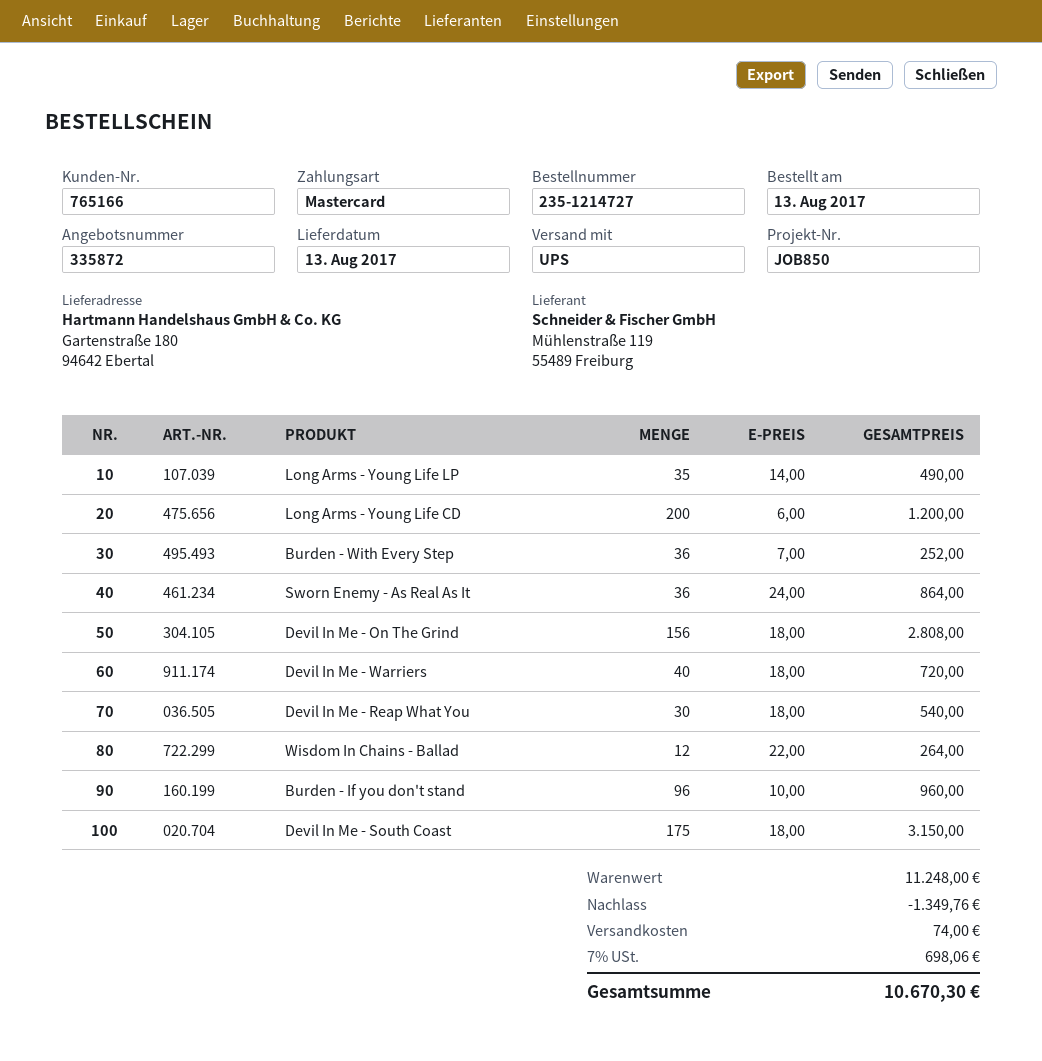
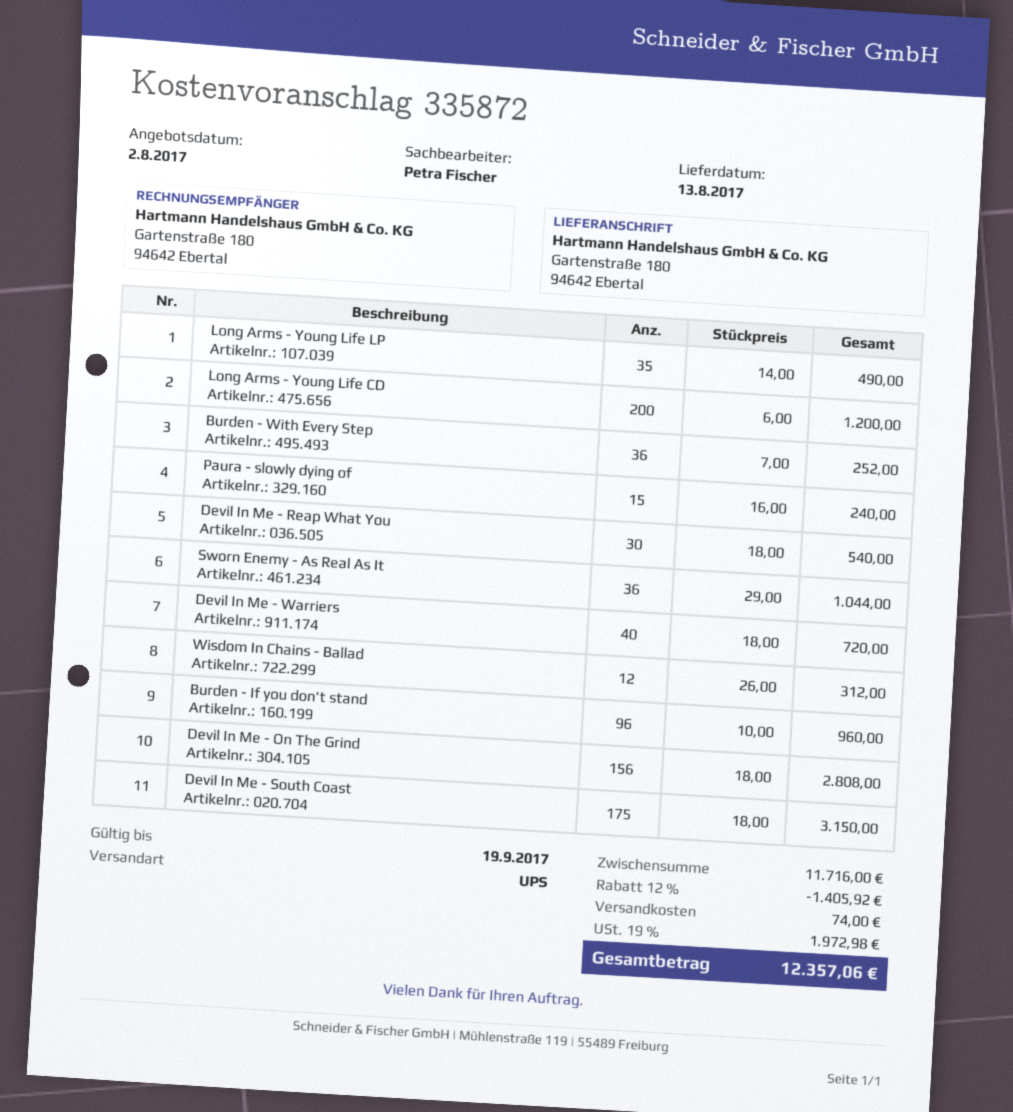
Sworn Enemy - As Real As It: 36 x 24.00 = 864.00 -> 36 x 29.00 = 1044.00
Wisdom In Chains - Ballad: 12 x 22.00 = 264.00 -> 12 x 26.00 = 312.00
Paura - slowly dying of: none -> 15 x 16.00 = 240.00
subtotal: 11248.00 -> 11716.00
discount: 1349.76 -> 1405.92
tax: 7% = 698.06 -> 19% = 1972.98
total: 10670.30 -> 12357.06

